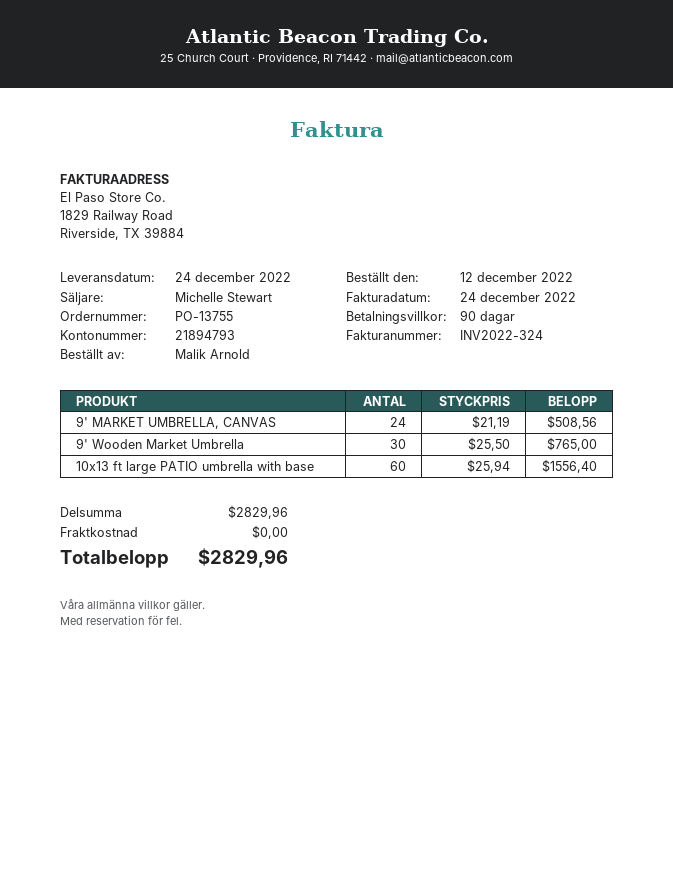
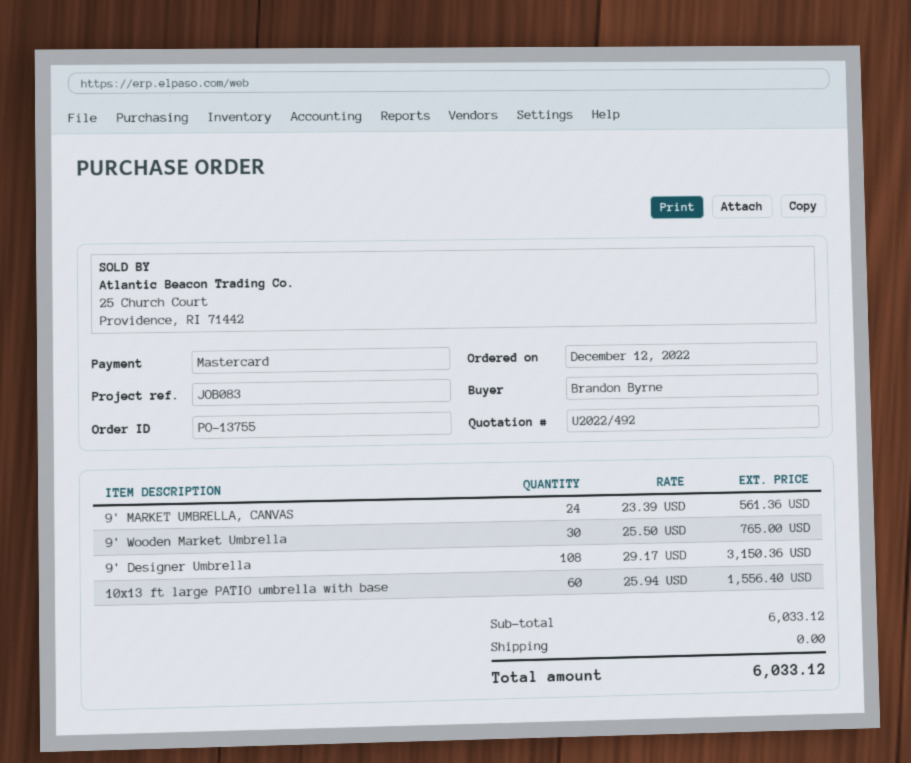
ordered by: Malik Arnold -> Brandon Byrne
9' MARKET UMBRELLA, CANVAS: 24 x 21.19 = 508.56 -> 24 x 23.39 = 561.36
9' Designer Umbrella: none -> 108 x 29.17 = 3150.36
subtotal: 2829.96 -> 6033.12
total: 2829.96 -> 6033.12

